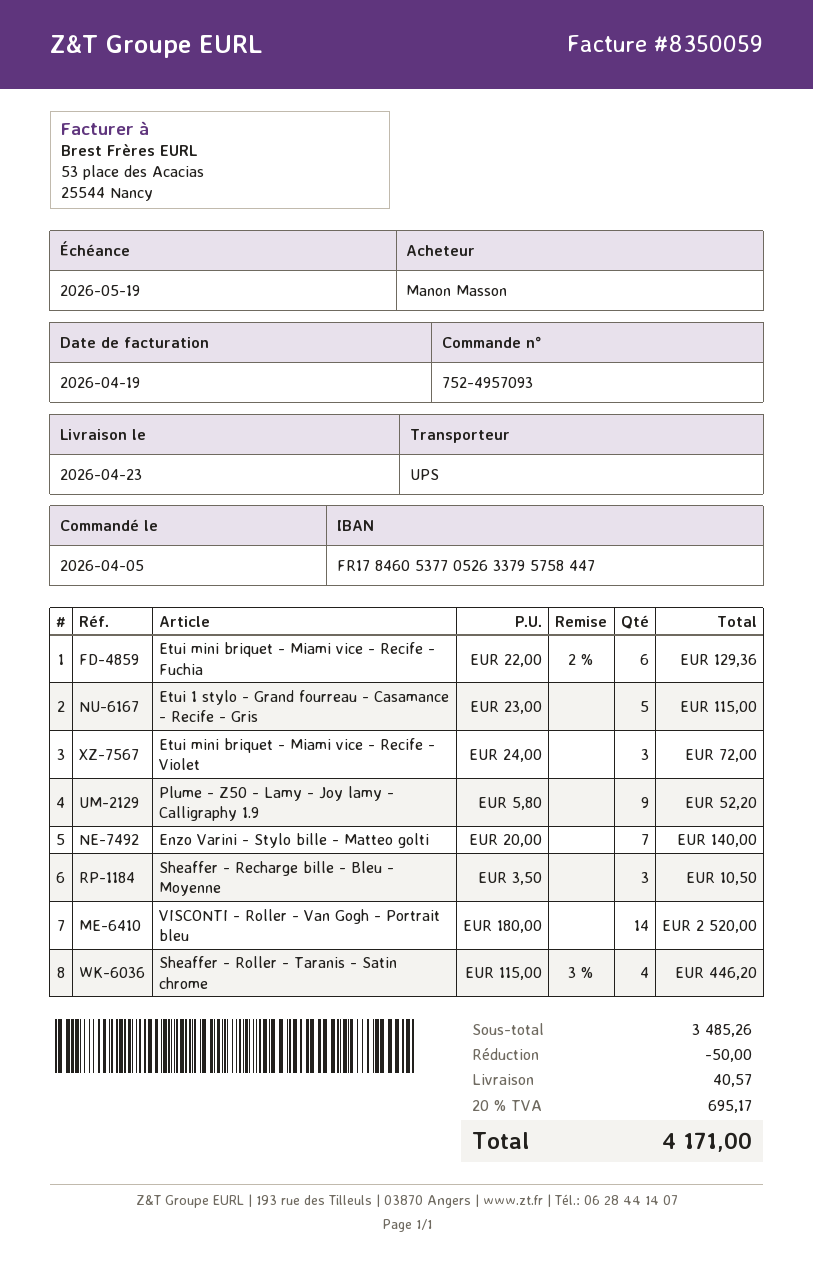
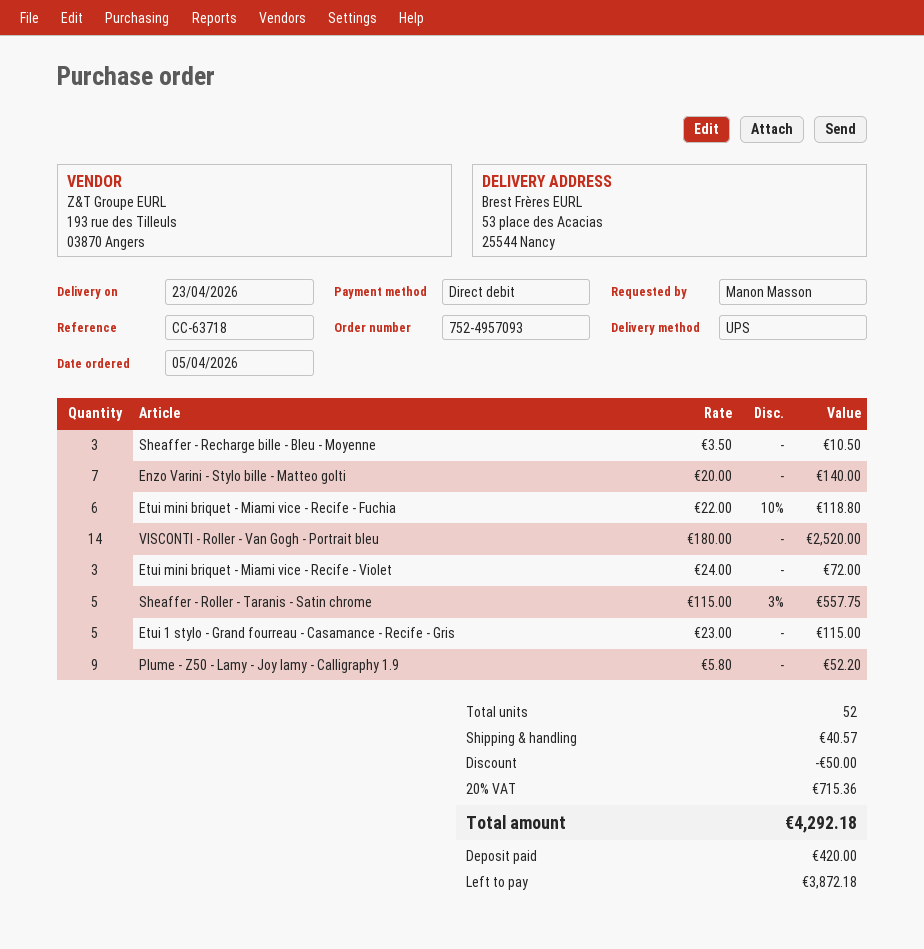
Etui mini briquet - Miami vice - Recife - Fuchia: 6 x 22.00 - 2% = 129.36 -> 6 x 22.00 - 10% = 118.80
Sheaffer - Roller - Taranis - Satin chrome: 4 x 115.00 - 3% = 446.20 -> 5 x 115.00 - 3% = 557.75
tax: 20% = 695.17 -> 20% = 715.36
total: 4171.00 -> 4292.18

